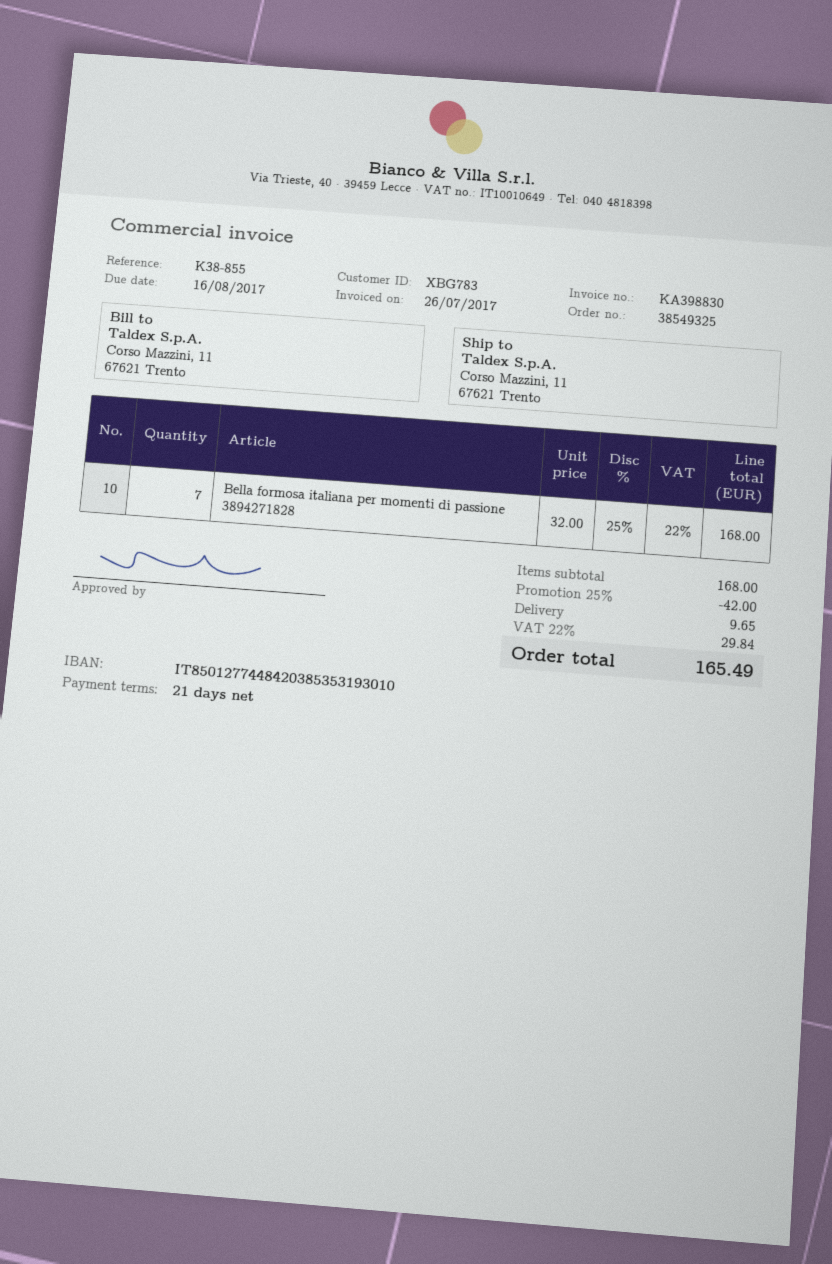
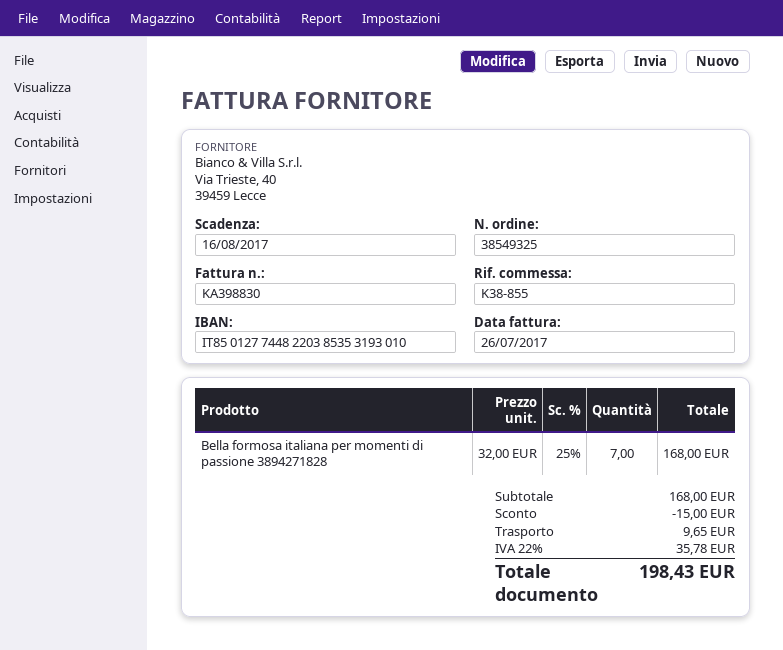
bank account: IT8501277448420385353193010 -> IT8501277448220385353193010
discount: 42.00 -> 15.00
tax: 22% = 29.84 -> 22% = 35.78
total: 165.49 -> 198.43

